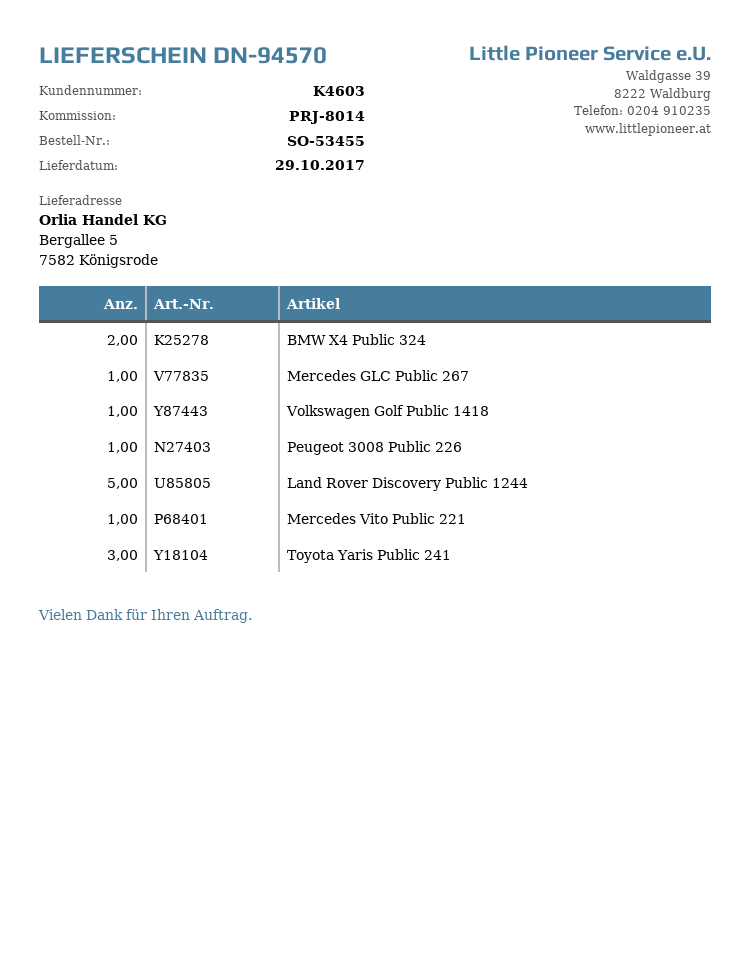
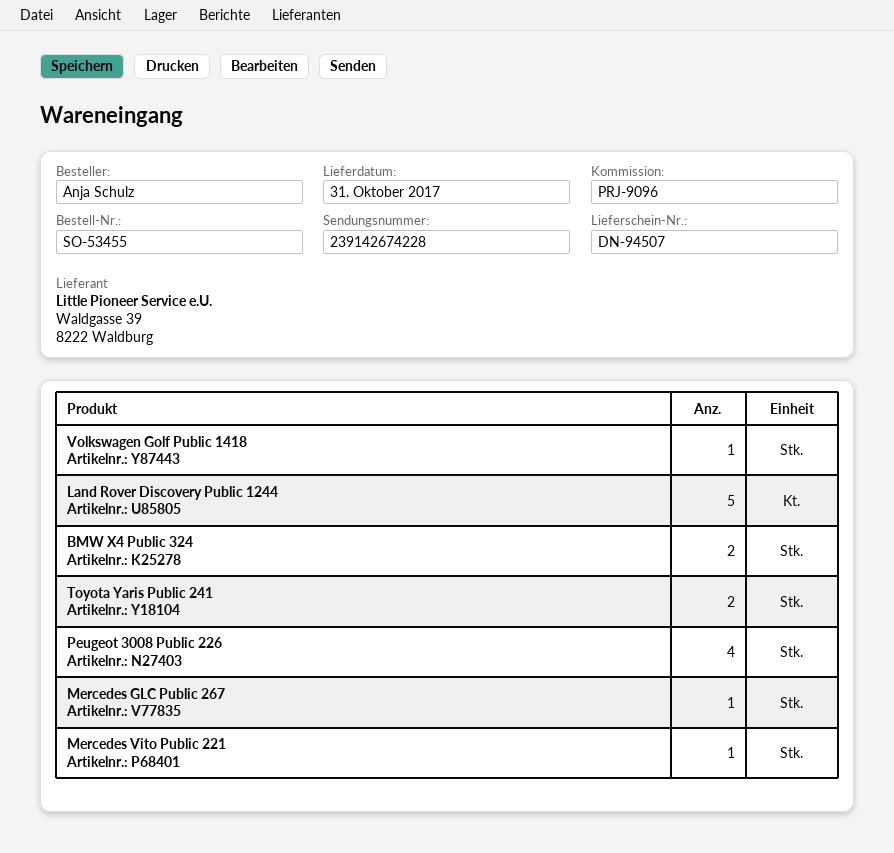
delivery note number: DN-94570 -> DN-94507
delivery date: 2017-10-29 -> 2017-10-31
reference: PRJ-8014 -> PRJ-9096
Peugeot 3008 Public 226: 1 -> 4
Toyota Yaris Public 241: 3 -> 2

